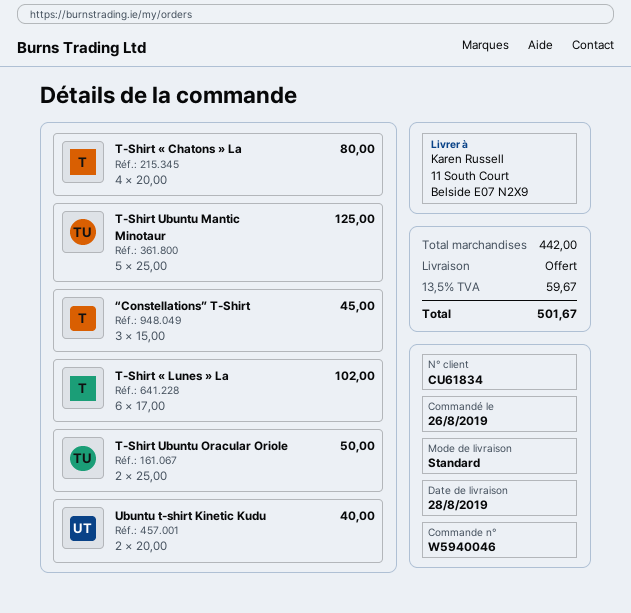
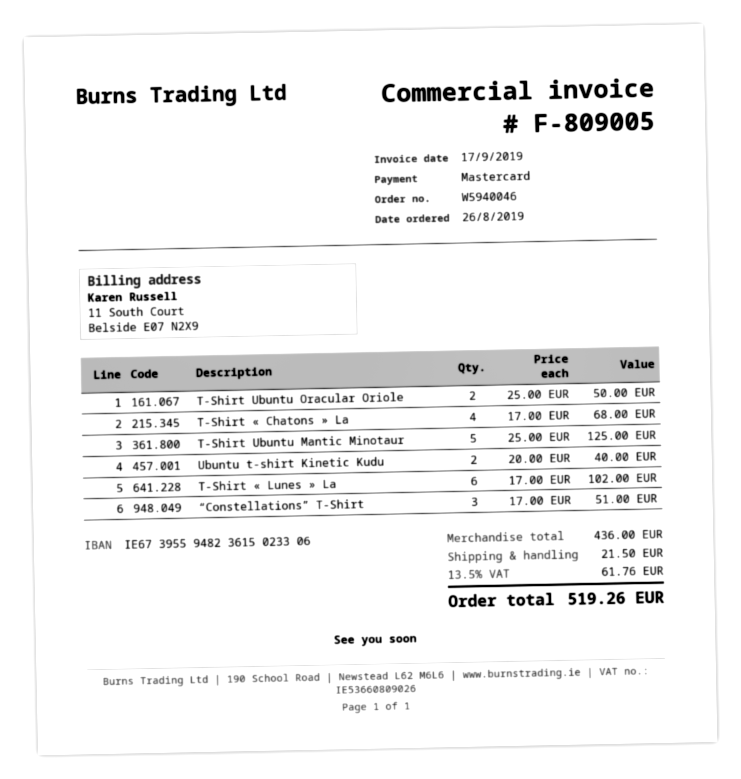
T-Shirt « Chatons » La: 4 x 20.00 = 80.00 -> 4 x 17.00 = 68.00
“Constellations” T-Shirt: 3 x 15.00 = 45.00 -> 3 x 17.00 = 51.00
subtotal: 442.00 -> 436.00
shipping: 0.00 -> 21.50
tax: 13.5% = 59.67 -> 13.5% = 61.76
total: 501.67 -> 519.26

